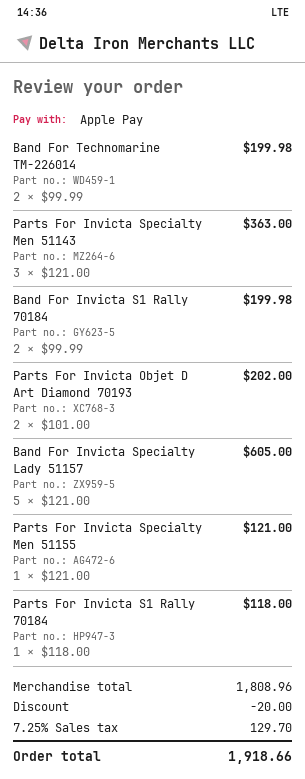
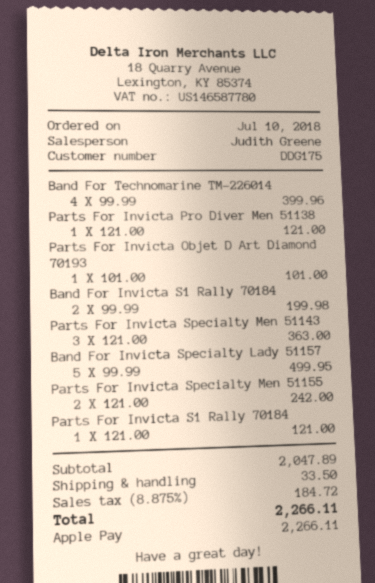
Band For Technomarine TM-226014: 2 x 99.99 = 199.98 -> 4 x 99.99 = 399.96
Parts For Invicta Objet D Art Diamond 70193: 2 x 101.00 = 202.00 -> 1 x 101.00 = 101.00
Band For Invicta Specialty Lady 51157: 5 x 121.00 = 605.00 -> 5 x 99.99 = 499.95
Parts For Invicta Specialty Men 51155: 1 x 121.00 = 121.00 -> 2 x 121.00 = 242.00
Parts For Invicta S1 Rally 70184: 1 x 118.00 = 118.00 -> 1 x 121.00 = 121.00
Parts For Invicta Pro Diver Men 51138: none -> 1 x 121.00 = 121.00
subtotal: 1808.96 -> 2047.89
discount: 20.00 -> none
shipping: none -> 33.50
tax: 7.25% = 129.70 -> 8.875% = 184.72
total: 1918.66 -> 2266.11

